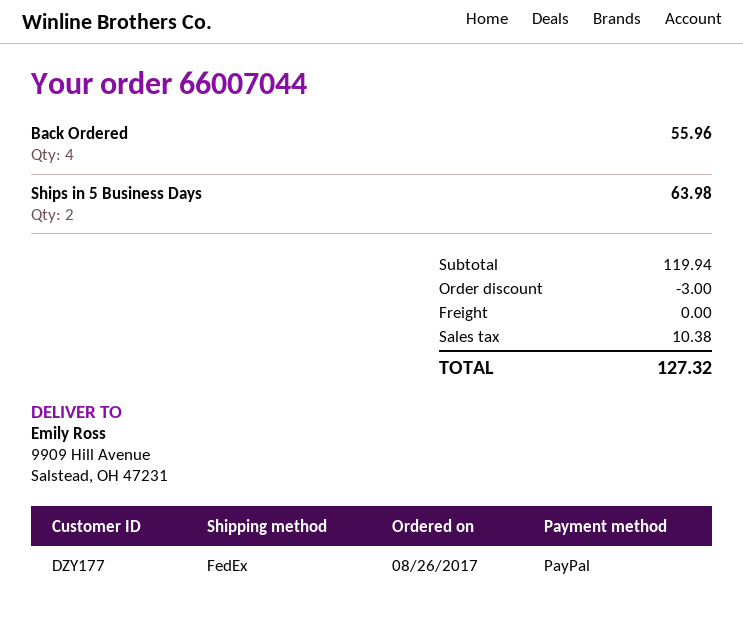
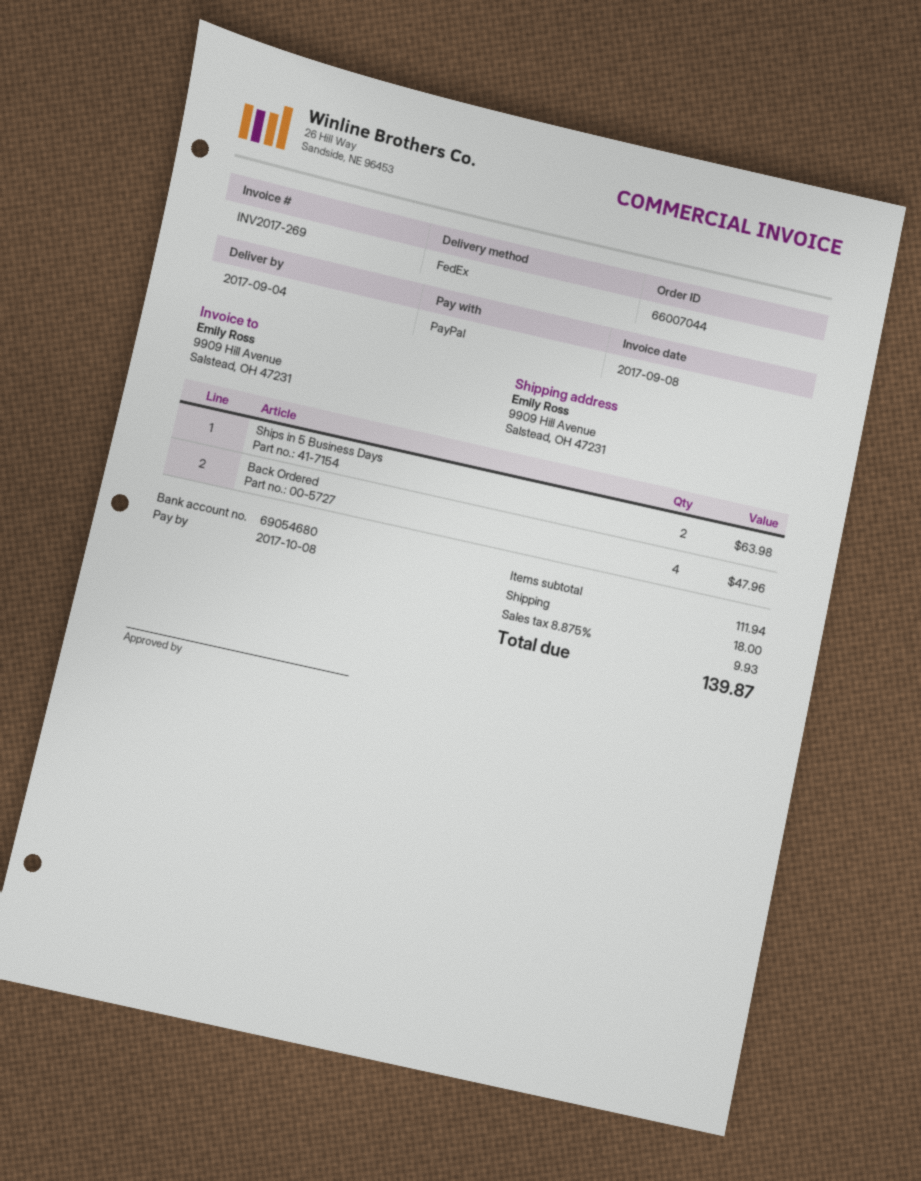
Back Ordered: 4 for 55.96 -> 4 for 47.96
subtotal: 119.94 -> 111.94
discount: 3.00 -> none
shipping: 0.00 -> 18.00
tax: 10.38 -> 9.93
total: 127.32 -> 139.87

